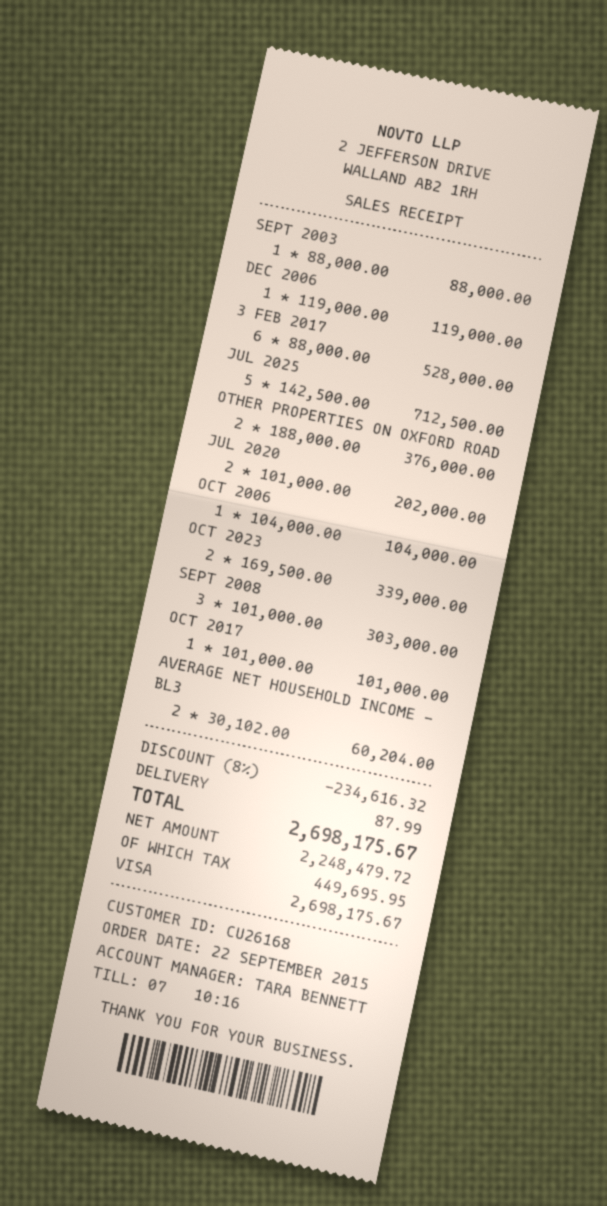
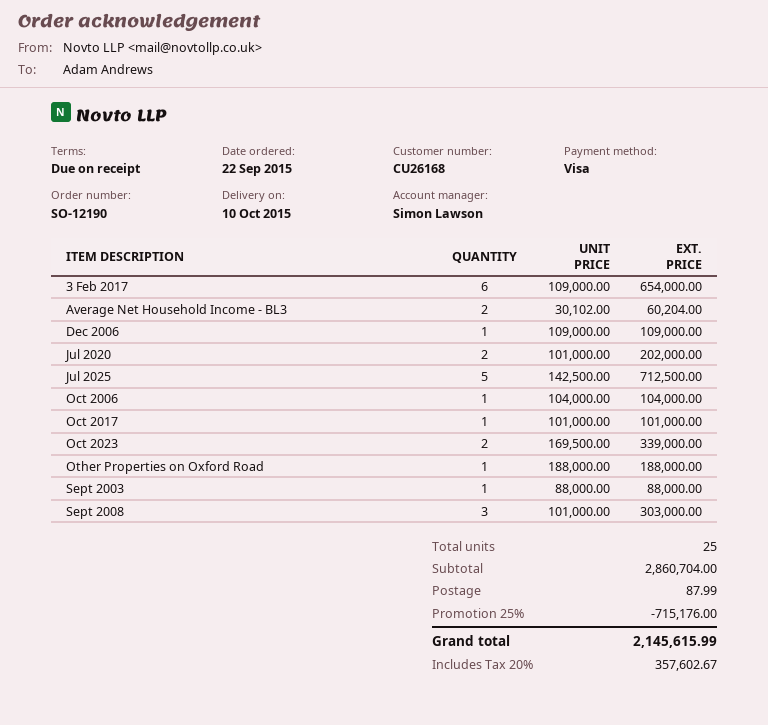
sales rep: TARA BENNETT -> Simon Lawson
DEC 2006: 1 x 119000.00 = 119000.00 -> 1 x 109000.00 = 109000.00
3 FEB 2017: 6 x 88000.00 = 528000.00 -> 6 x 109000.00 = 654000.00
OTHER PROPERTIES ON OXFORD ROAD: 2 x 188000.00 = 376000.00 -> 1 x 188000.00 = 188000.00
discount: 8% = 234616.32 -> 25% = 715176.00
tax: 449695.95 -> 357602.67
total: 2698175.67 -> 2145615.99

